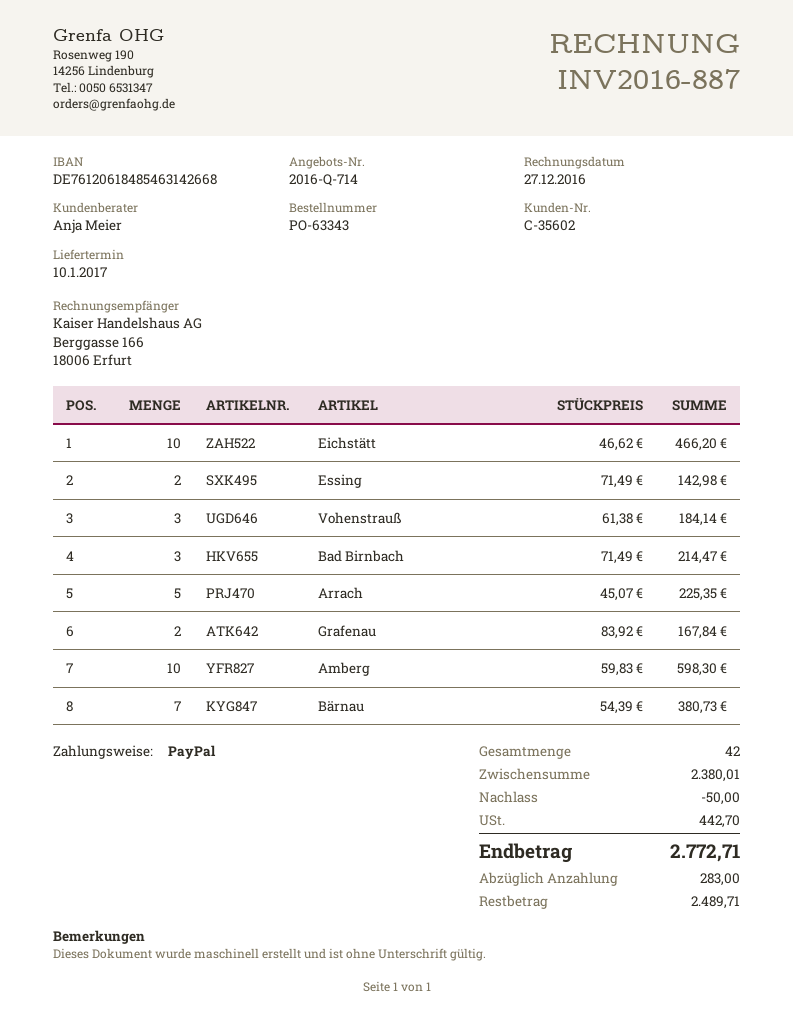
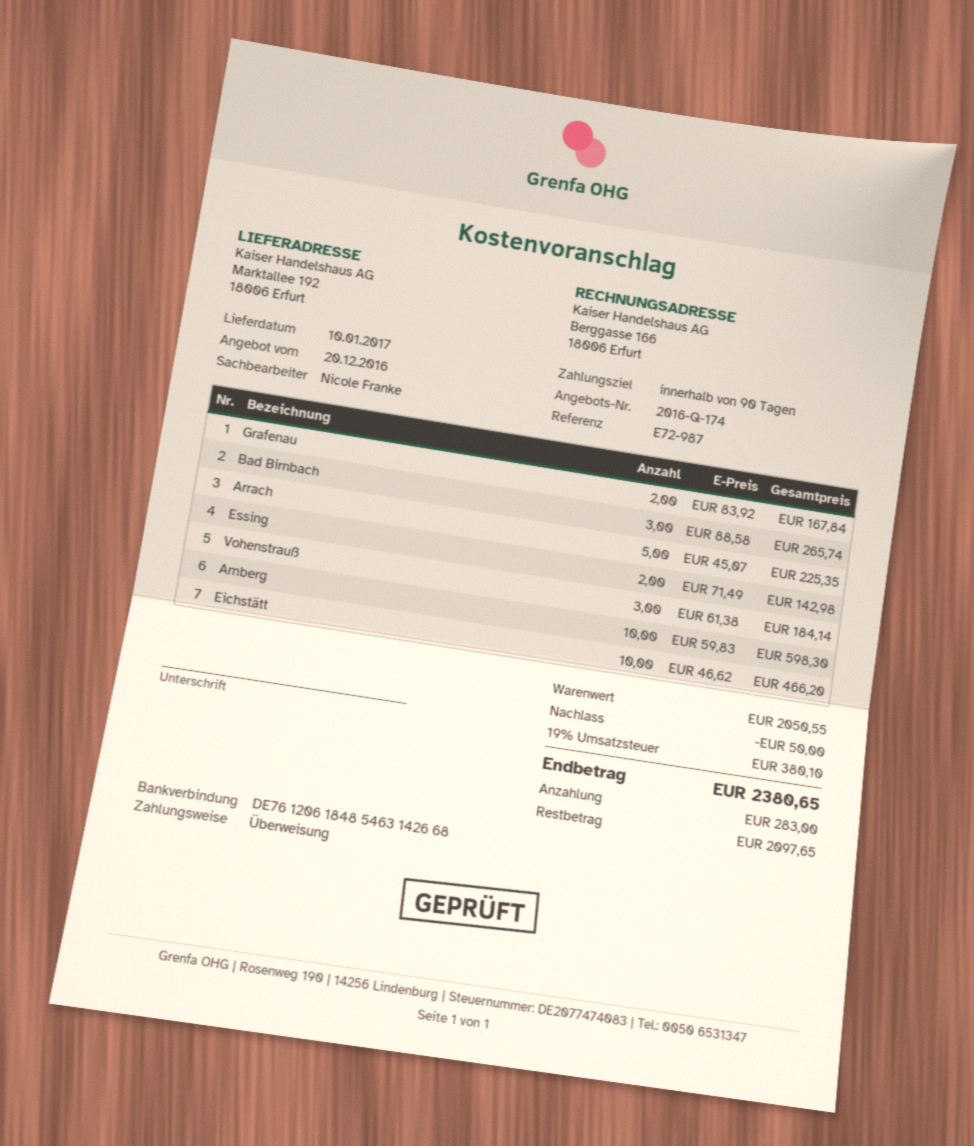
quote number: 2016-Q-714 -> 2016-Q-174
sales rep: Anja Meier -> Nicole Franke
payment method: PayPal -> bank transfer
Bad Birnbach: 3 x 71.49 = 214.47 -> 3 x 88.58 = 265.74
Bärnau: 7 x 54.39 = 380.73 -> none
subtotal: 2380.01 -> 2050.55
tax: 442.70 -> 380.10
total: 2772.71 -> 2380.65
balance: 2489.71 -> 2097.65

